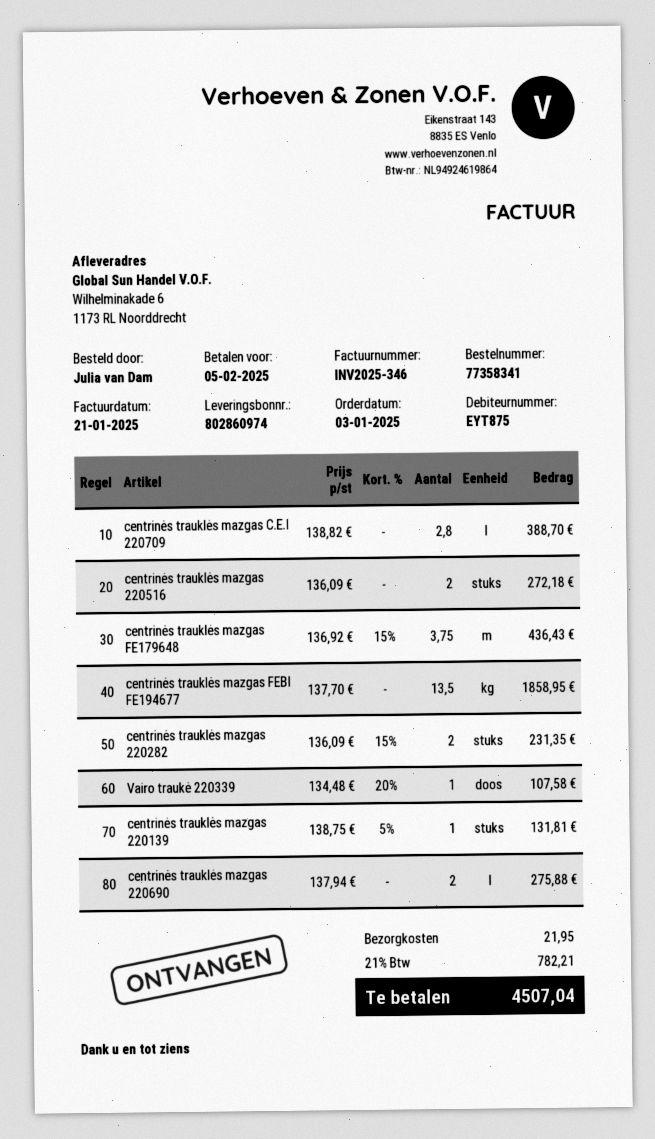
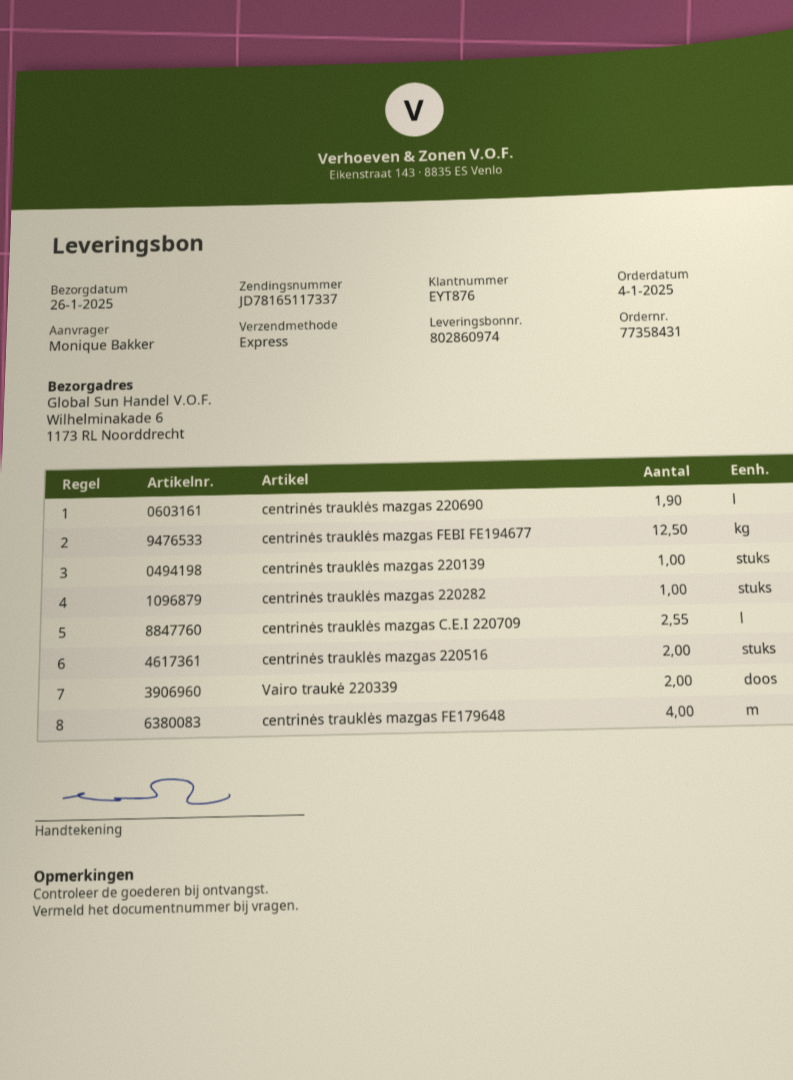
order number: 77358341 -> 77358431
order date: 2025-01-03 -> 2025-01-04
customer number: EYT875 -> EYT876
ordered by: Julia van Dam -> Monique Bakker
centrinės trauklės mazgas C.E.I 220709: 2.8 -> 2.55
centrinės trauklės mazgas FE179648: 3.75 -> 4
centrinės trauklės mazgas FEBI FE194677: 13.5 -> 12.5
centrinės trauklės mazgas 220282: 2 -> 1
Vairo traukė 220339: 1 -> 2
centrinės trauklės mazgas 220690: 2 -> 1.9

